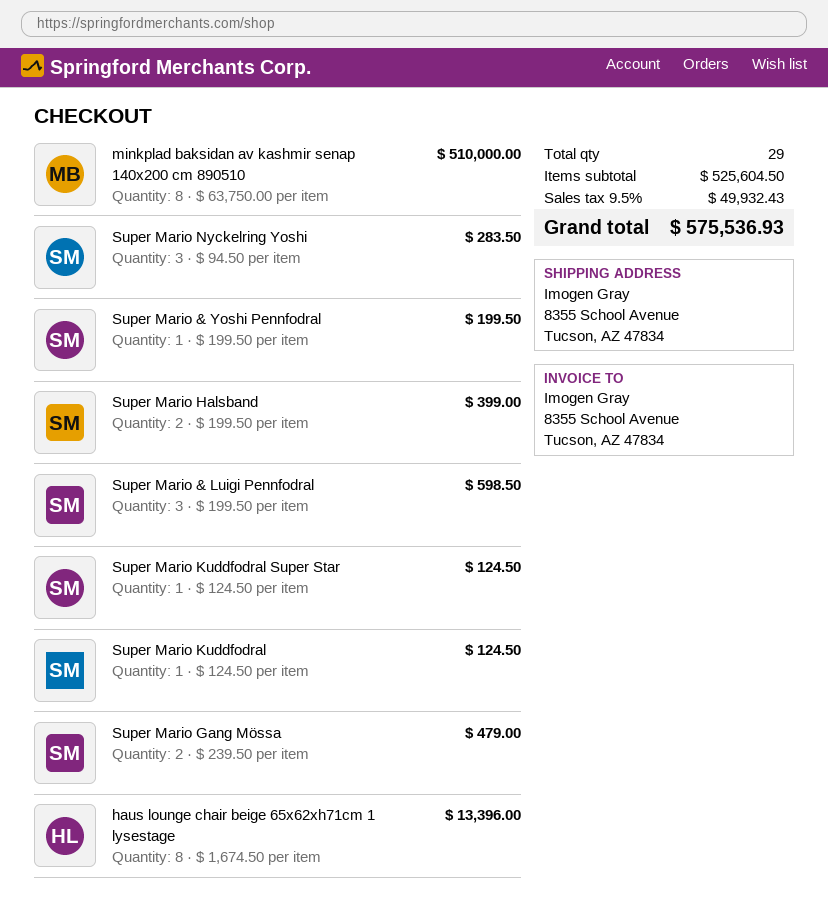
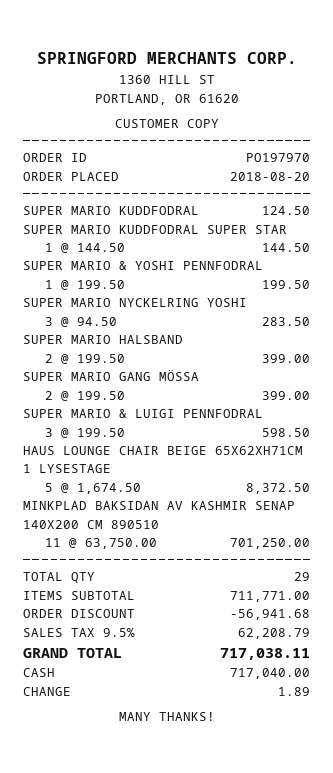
minkplad baksidan av kashmir senap 140x200 cm 890510: 8 x 63750.00 = 510000.00 -> 11 x 63750.00 = 701250.00
Super Mario Kuddfodral Super Star: 1 x 124.50 = 124.50 -> 1 x 144.50 = 144.50
Super Mario Gang Mössa: 2 x 239.50 = 479.00 -> 2 x 199.50 = 399.00
haus lounge chair beige 65x62xh71cm 1 lysestage: 8 x 1674.50 = 13396.00 -> 5 x 1674.50 = 8372.50
subtotal: 525604.50 -> 711771.00
discount: none -> 56941.68
tax: 9.5% = 49932.43 -> 9.5% = 62208.79
total: 575536.93 -> 717038.11

